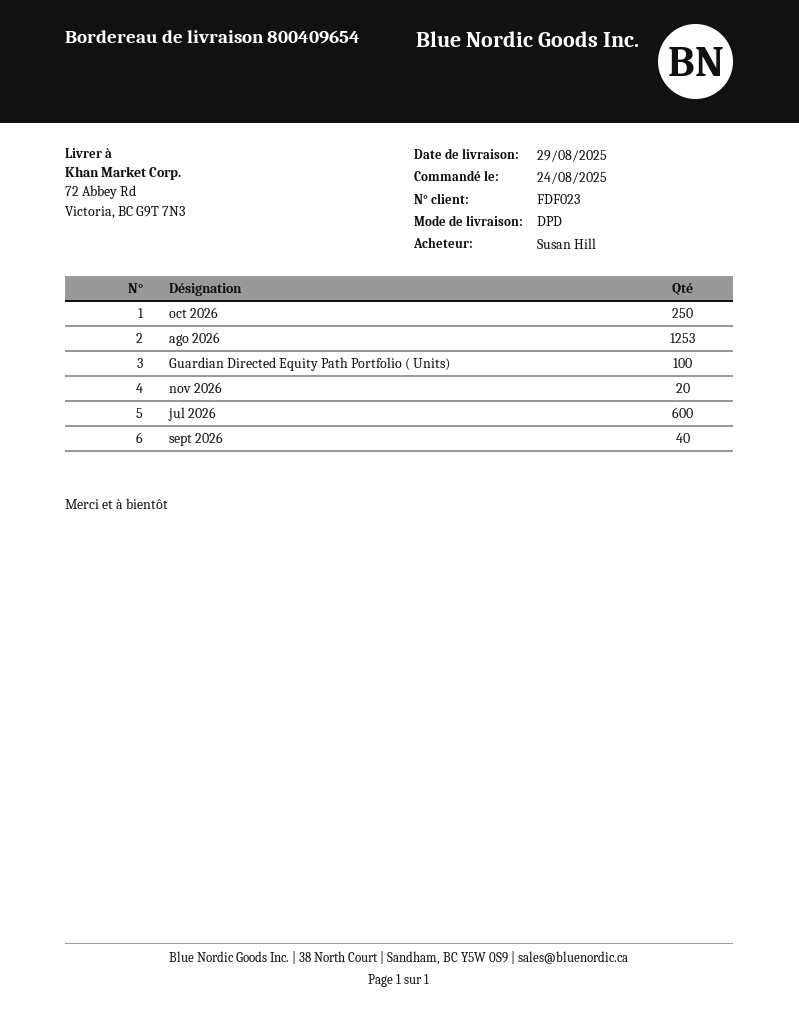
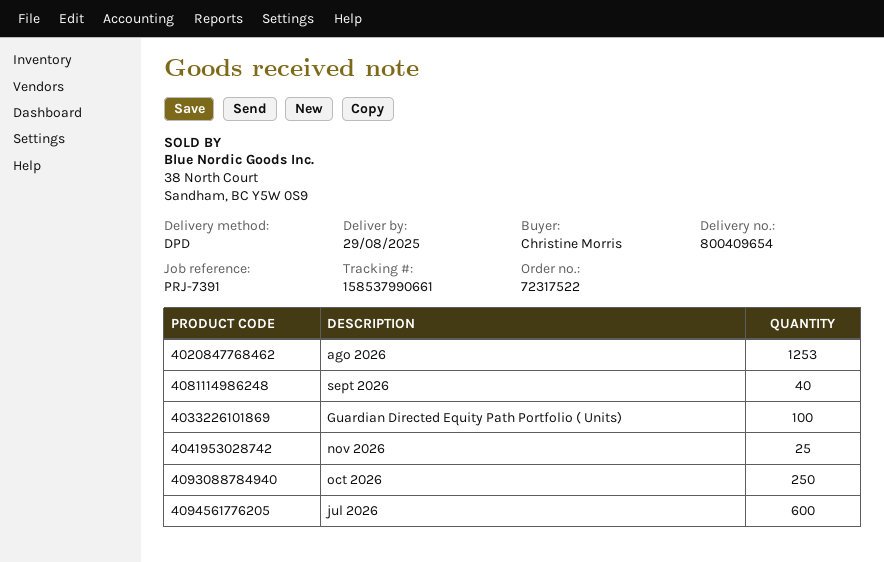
ordered by: Susan Hill -> Christine Morris
nov 2026: 20 -> 25

